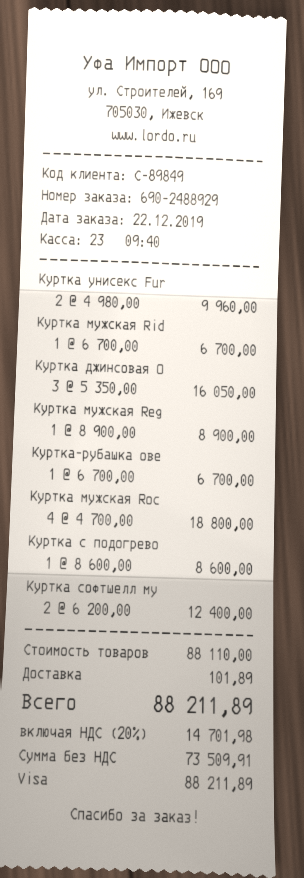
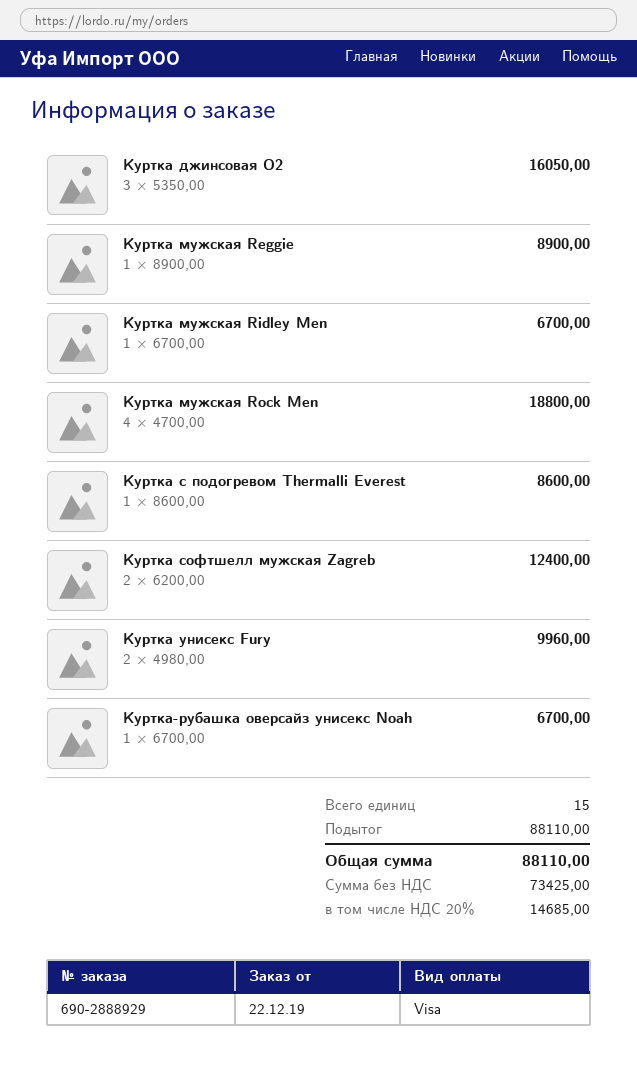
order number: 690-2488929 -> 690-2888929
shipping: 101.89 -> none
net: 73509.91 -> 73425.00
tax: 20% = 14701.98 -> 20% = 14685.00
total: 88211.89 -> 88110.00

